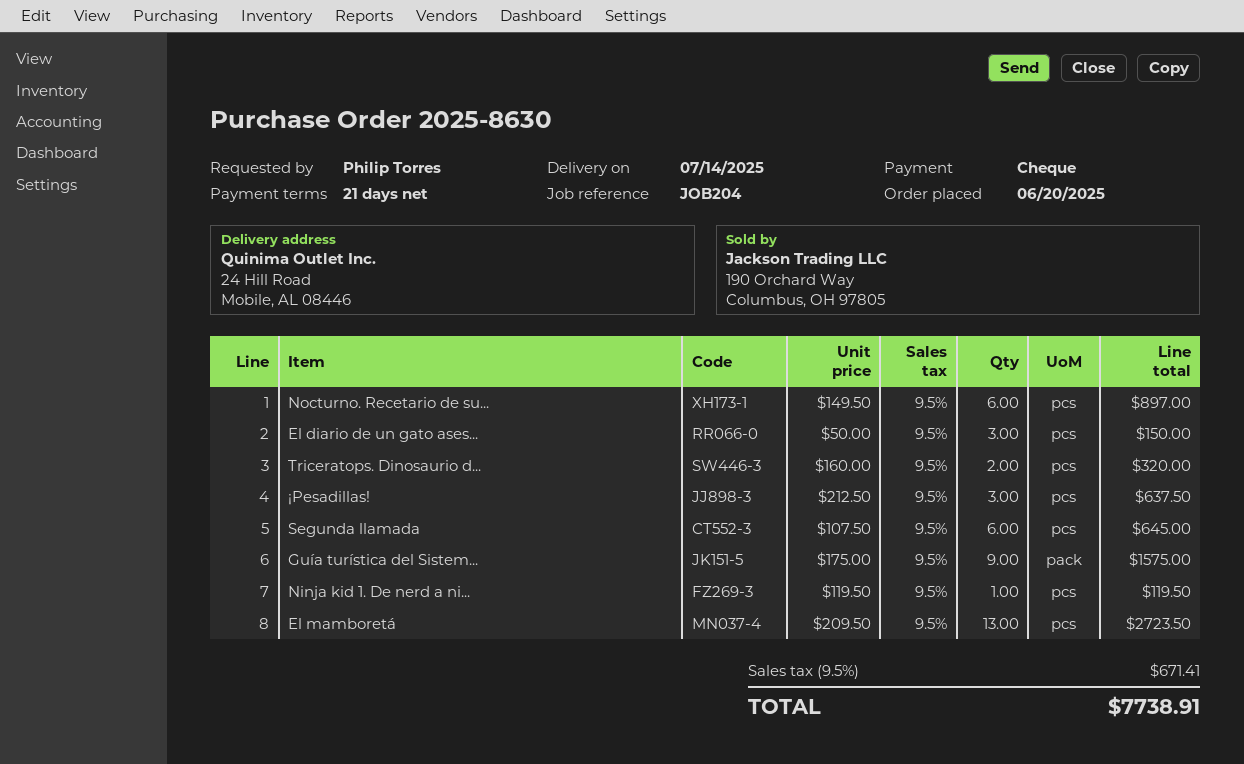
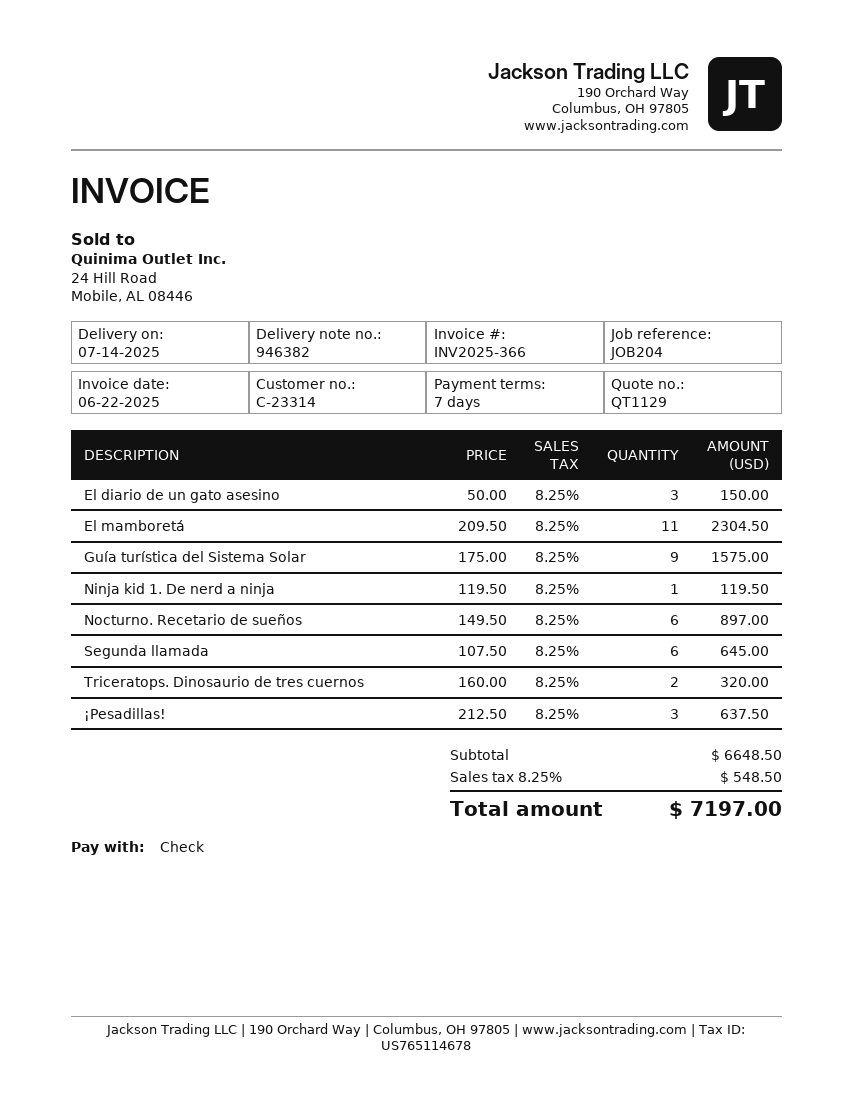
payment terms: 21 days -> 7 days
El mamboretá: 13 x 209.50 = 2723.50 -> 11 x 209.50 = 2304.50
tax: 9.5% = 671.41 -> 8.25% = 548.50
total: 7738.91 -> 7197.00

